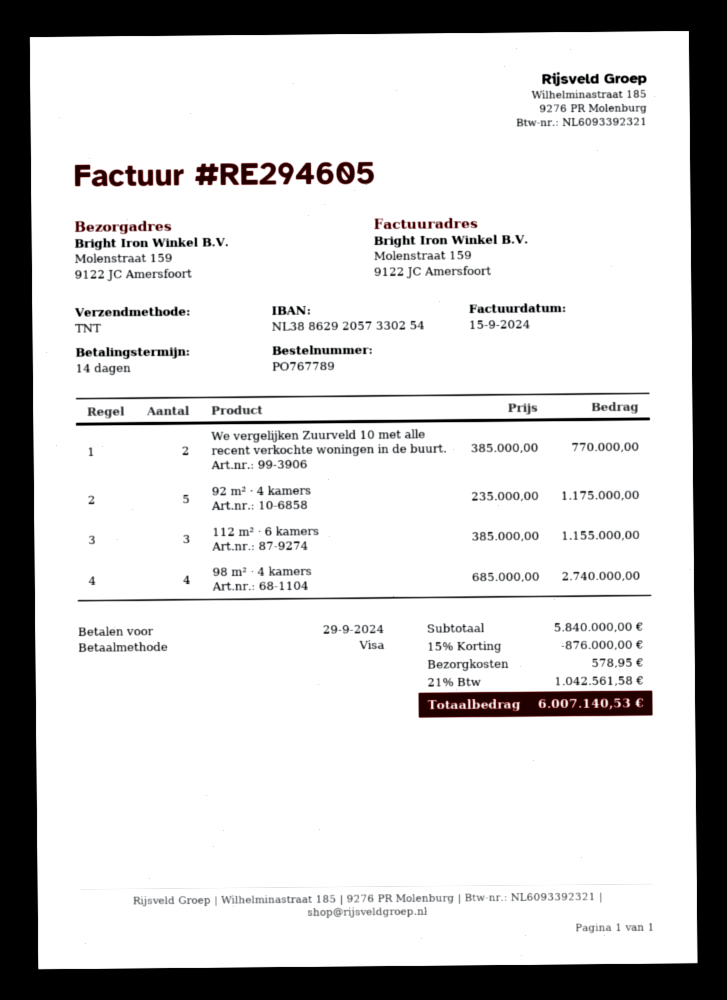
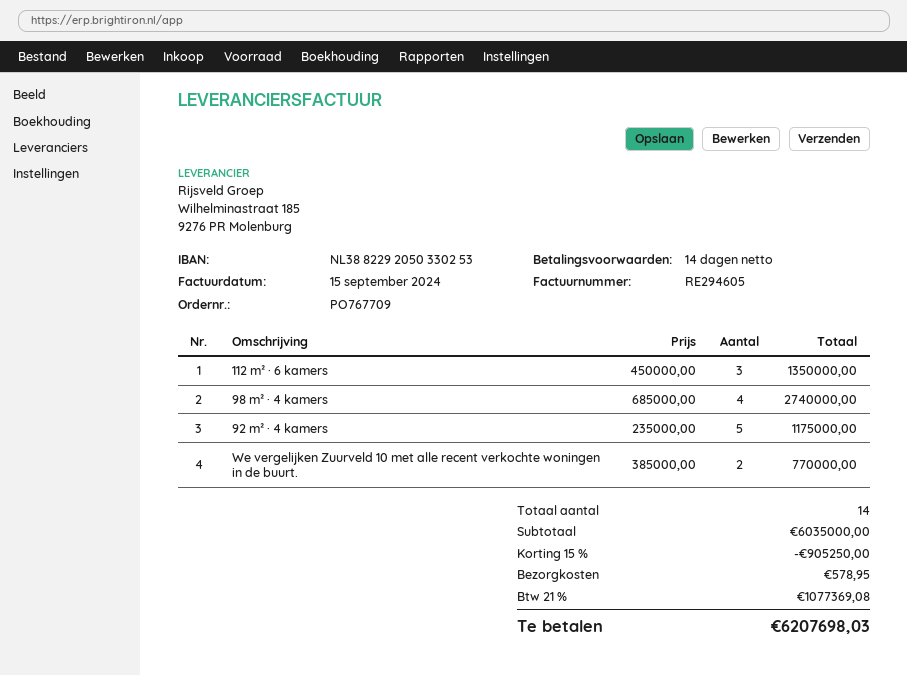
order number: PO767789 -> PO767709
bank account: NL3886292057330254 -> NL3882292050330253
112 m² · 6 kamers: 3 x 385000.00 = 1155000.00 -> 3 x 450000.00 = 1350000.00
subtotal: 5840000.00 -> 6035000.00
discount: 15% = 876000.00 -> 15% = 905250.00
tax: 21% = 1042561.58 -> 21% = 1077369.08
total: 6007140.53 -> 6207698.03

